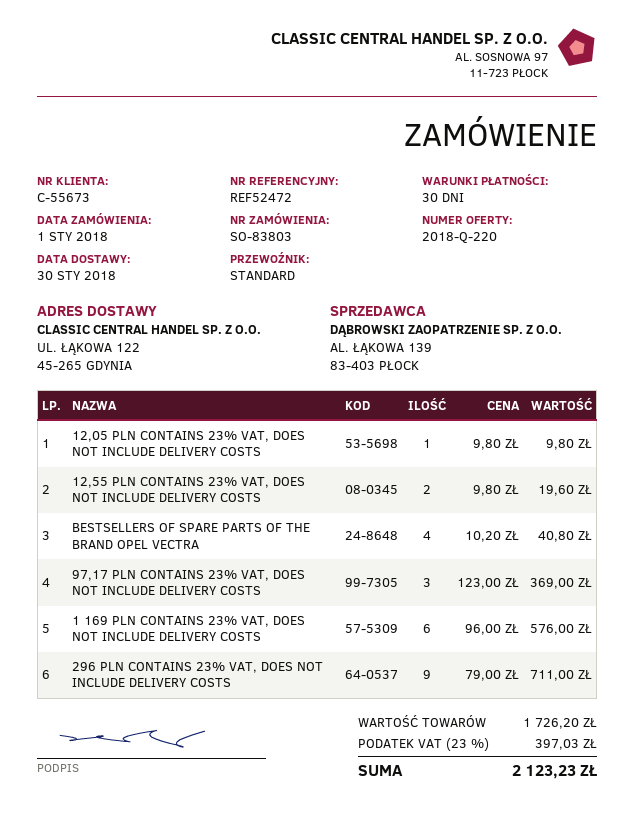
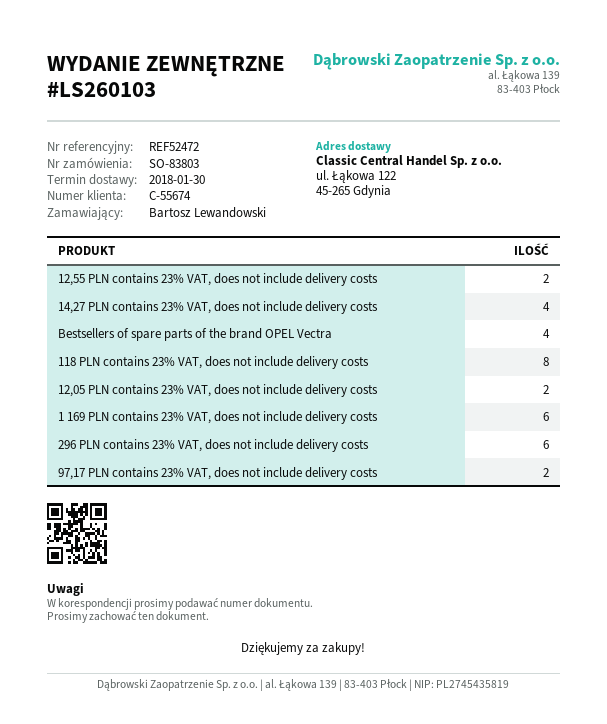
customer number: C-55673 -> C-55674
12,05 PLN CONTAINS 23% VAT, DOES NOT INCLUDE DELIVERY COSTS: 1 -> 2
97,17 PLN CONTAINS 23% VAT, DOES NOT INCLUDE DELIVERY COSTS: 3 -> 2
296 PLN CONTAINS 23% VAT, DOES NOT INCLUDE DELIVERY COSTS: 9 -> 6
14,27 PLN contains 23% VAT, does not include delivery costs: none -> 4
118 PLN contains 23% VAT, does not include delivery costs: none -> 8

